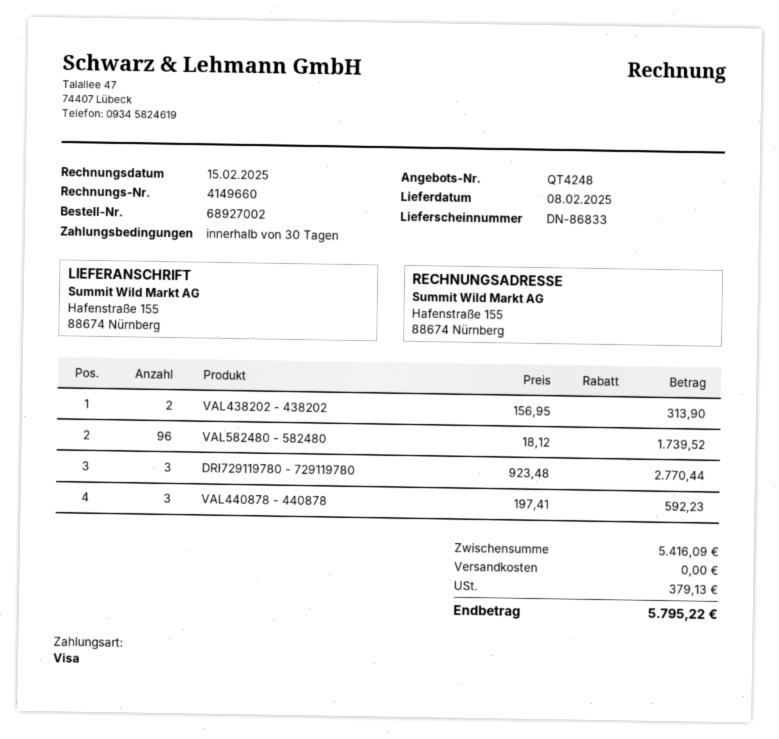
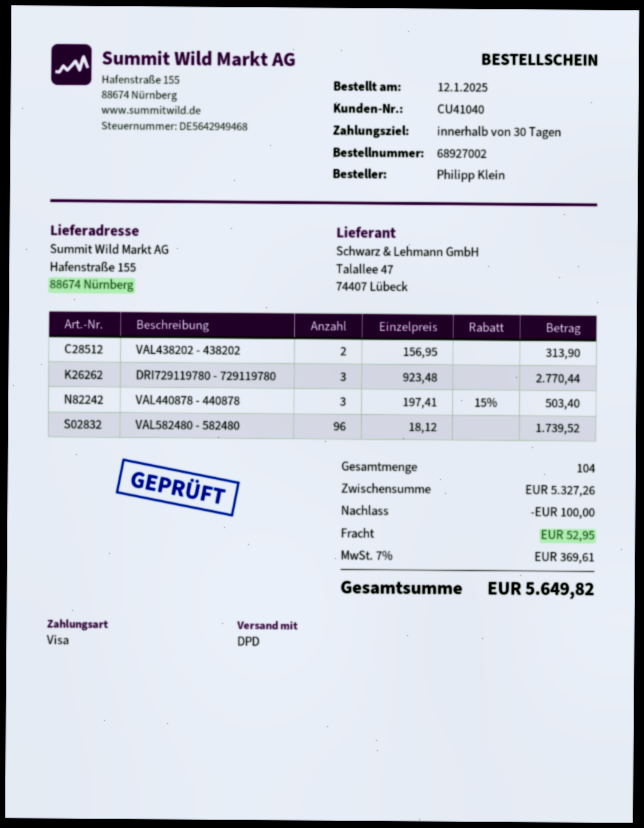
VAL440878 - 440878: 3 x 197.41 = 592.23 -> 3 x 197.41 - 15% = 503.40
subtotal: 5416.09 -> 5327.26
discount: none -> 100.00
shipping: 0.00 -> 52.95
tax: 379.13 -> 369.61
total: 5795.22 -> 5649.82

